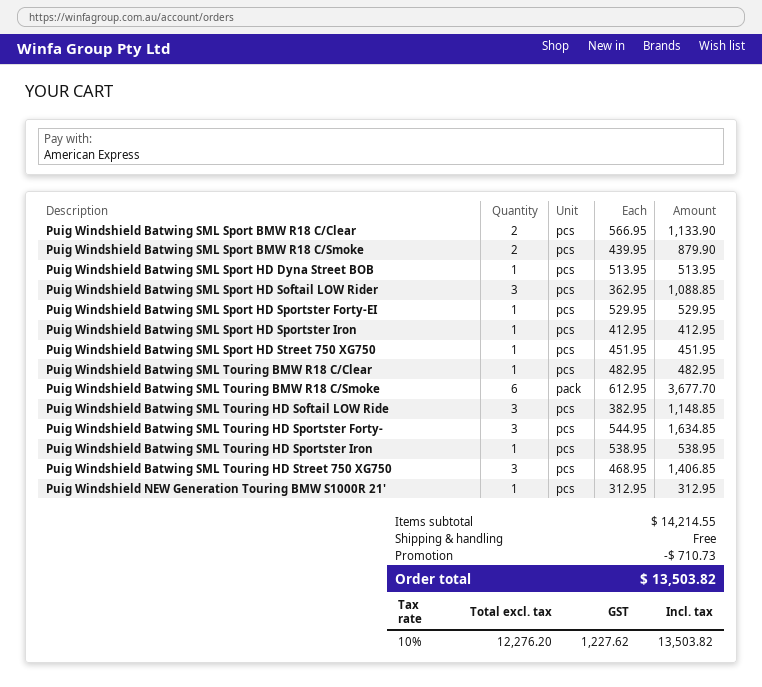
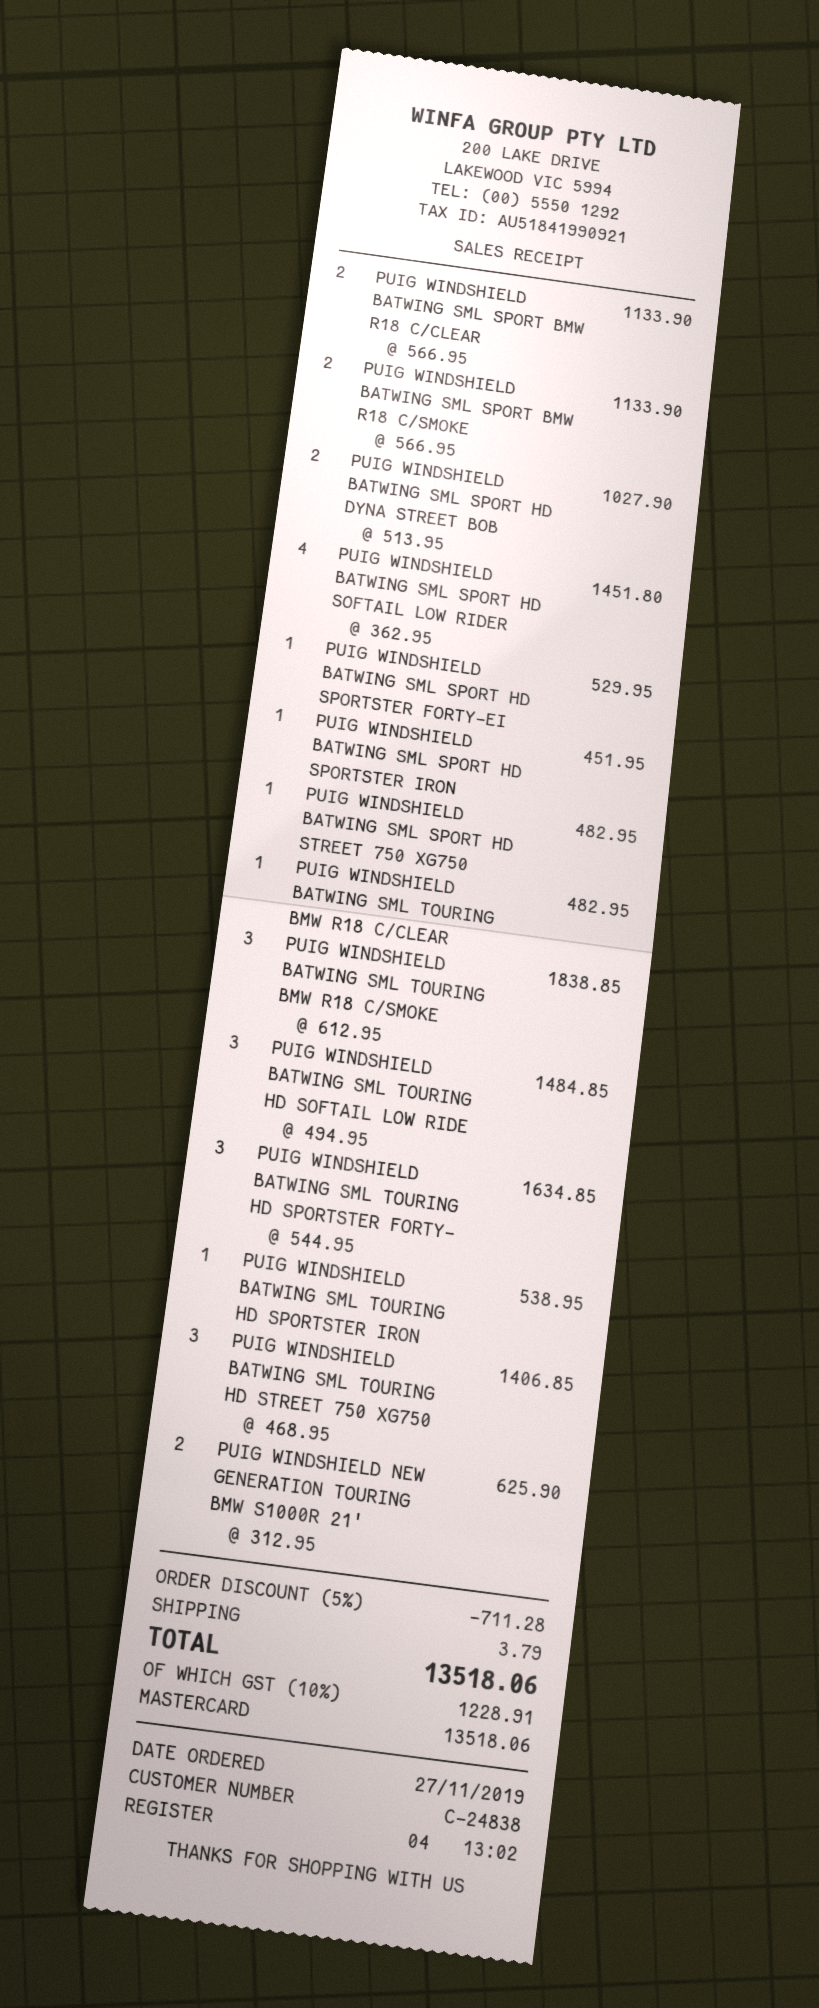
payment method: American Express -> Mastercard
Puig Windshield Batwing SML Sport BMW R18 C/Smoke: 2 x 439.95 = 879.90 -> 2 x 566.95 = 1133.90
Puig Windshield Batwing SML Sport HD Dyna Street BOB: 1 x 513.95 = 513.95 -> 2 x 513.95 = 1027.90
Puig Windshield Batwing SML Sport HD Softail LOW Rider: 3 x 362.95 = 1088.85 -> 4 x 362.95 = 1451.80
Puig Windshield Batwing SML Sport HD Sportster Iron: 1 x 412.95 = 412.95 -> 1 x 451.95 = 451.95
Puig Windshield Batwing SML Sport HD Street 750 XG750: 1 x 451.95 = 451.95 -> 1 x 482.95 = 482.95
Puig Windshield Batwing SML Touring BMW R18 C/Smoke: 6 x 612.95 = 3677.70 -> 3 x 612.95 = 1838.85
Puig Windshield Batwing SML Touring HD Softail LOW Ride: 3 x 382.95 = 1148.85 -> 3 x 494.95 = 1484.85
Puig Windshield NEW Generation Touring BMW S1000R 21': 1 x 312.95 = 312.95 -> 2 x 312.95 = 625.90
discount: 710.73 -> 711.28
shipping: 0.00 -> 3.79
tax: 10% = 1227.62 -> 10% = 1228.91
total: 13503.82 -> 13518.06

